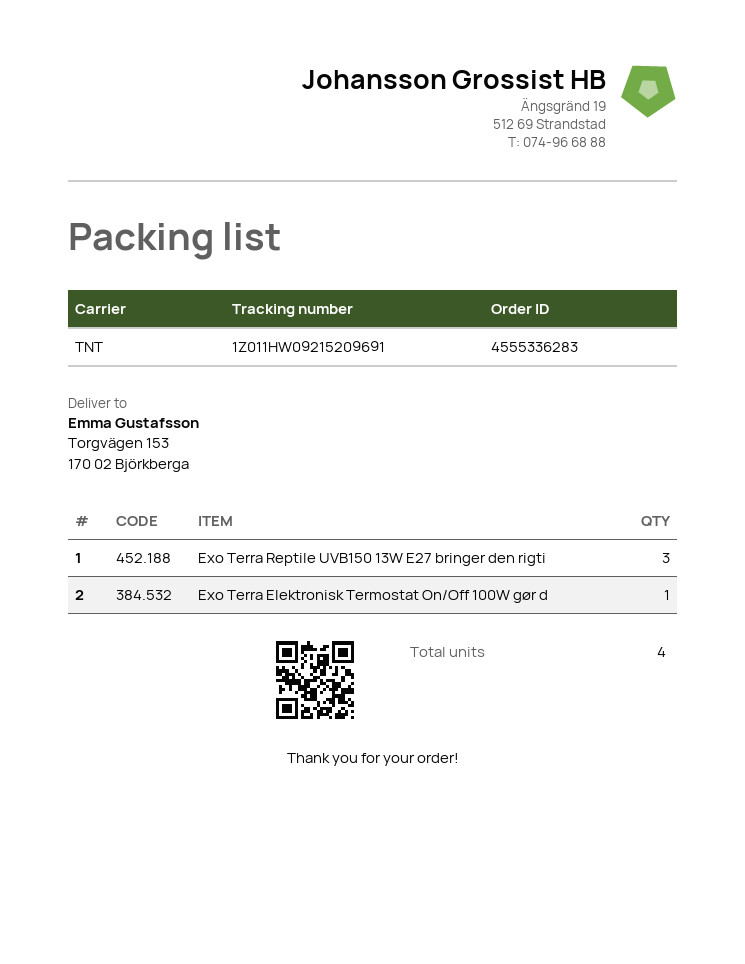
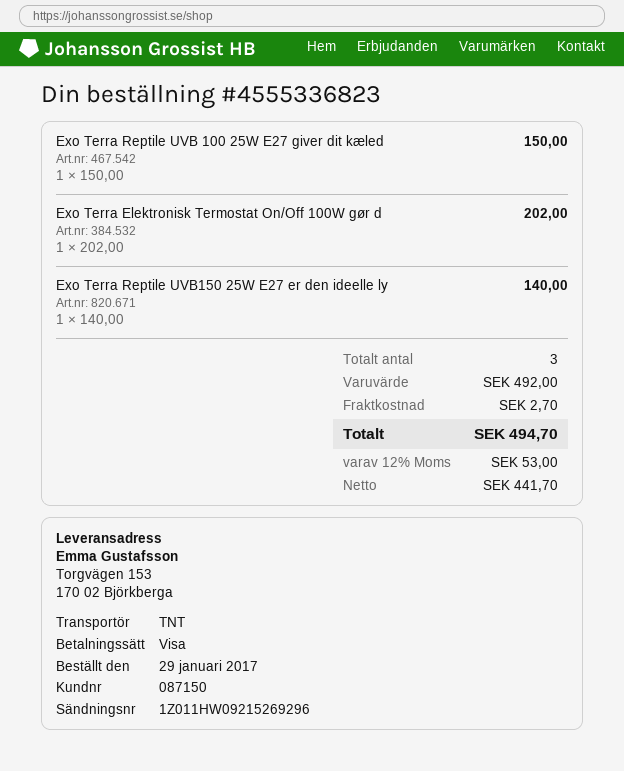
order number: 4555336283 -> 4555336823
tracking number: 1Z011HW09215209691 -> 1Z011HW09215269296
Exo Terra Reptile UVB150 13W E27 bringer den rigti: 3 -> none
Exo Terra Reptile UVB 100 25W E27 giver dit kæled: none -> 1
Exo Terra Reptile UVB150 25W E27 er den ideelle ly: none -> 1
total quantity: 4 -> 3

